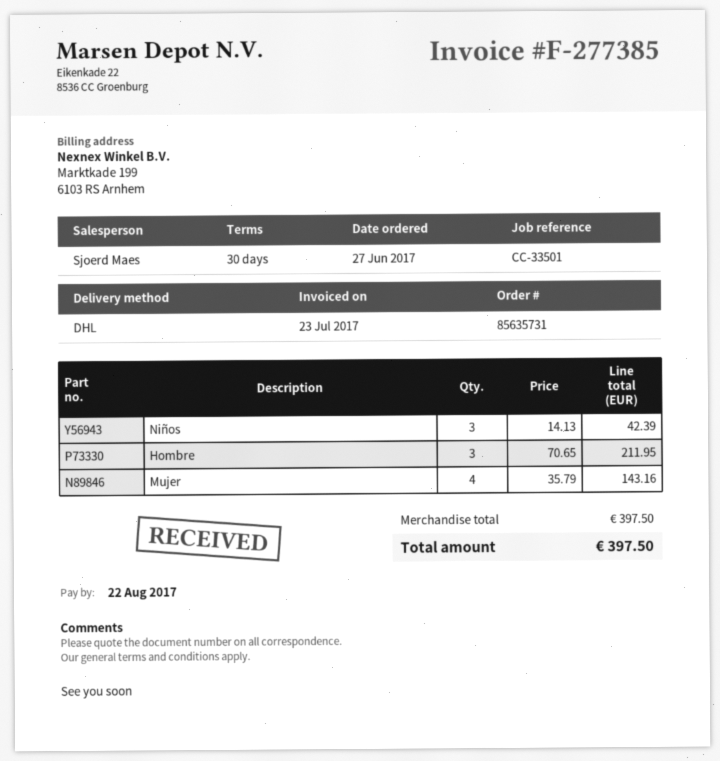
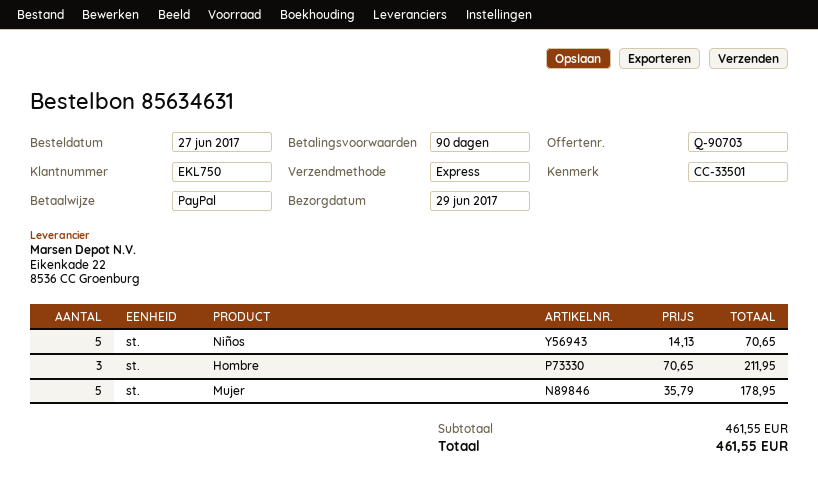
order number: 85635731 -> 85634631
payment terms: 30 days -> 90 days
shipping method: DHL -> express
Niños: 3 x 14.13 = 42.39 -> 5 x 14.13 = 70.65
Mujer: 4 x 35.79 = 143.16 -> 5 x 35.79 = 178.95
subtotal: 397.50 -> 461.55
total: 397.50 -> 461.55

